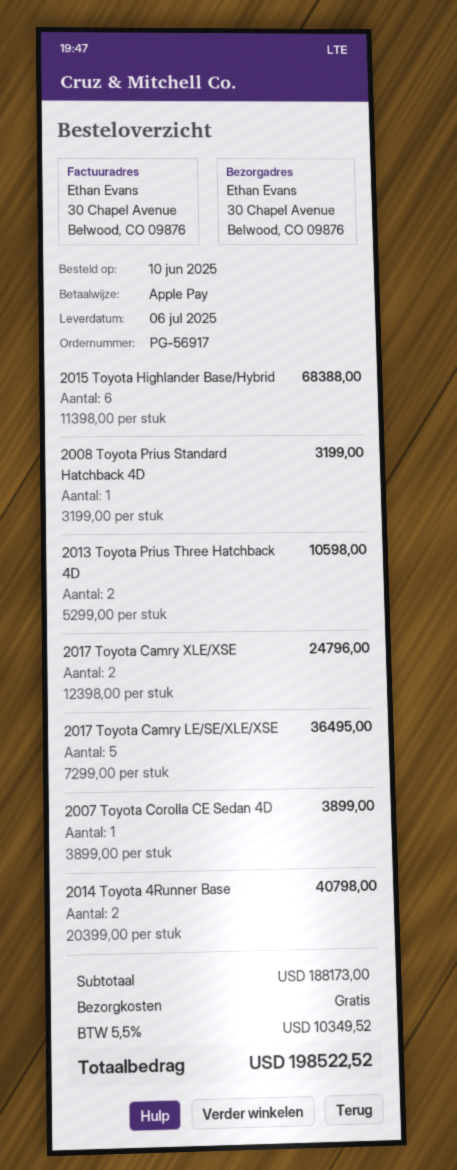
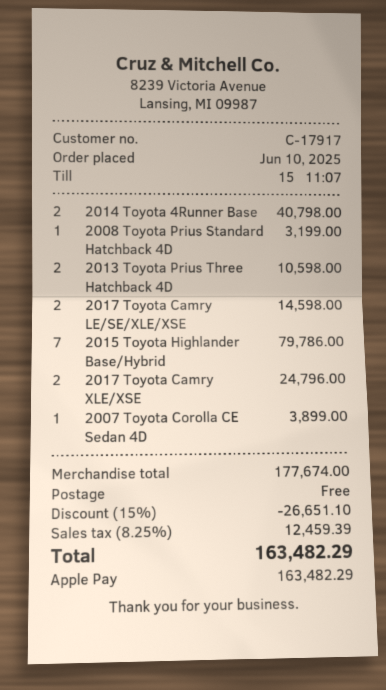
2015 Toyota Highlander Base/Hybrid: 6 for 68388.00 -> 7 for 79786.00
2017 Toyota Camry LE/SE/XLE/XSE: 5 for 36495.00 -> 2 for 14598.00
subtotal: 188173.00 -> 177674.00
discount: none -> 15% = 26651.10
tax: 5.5% = 10349.52 -> 8.25% = 12459.39
total: 198522.52 -> 163482.29

